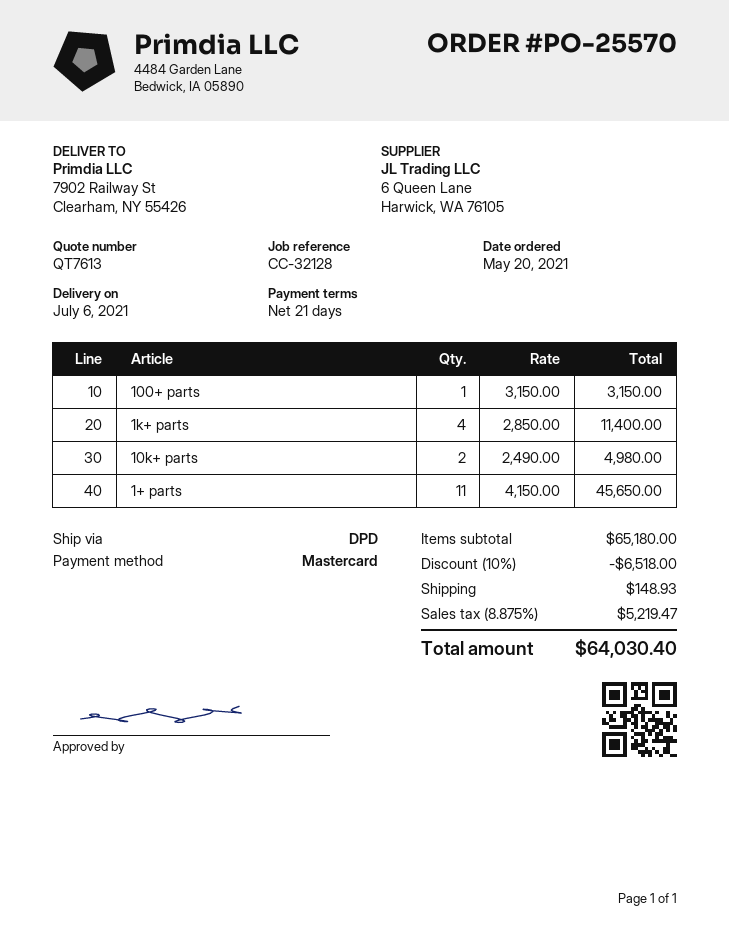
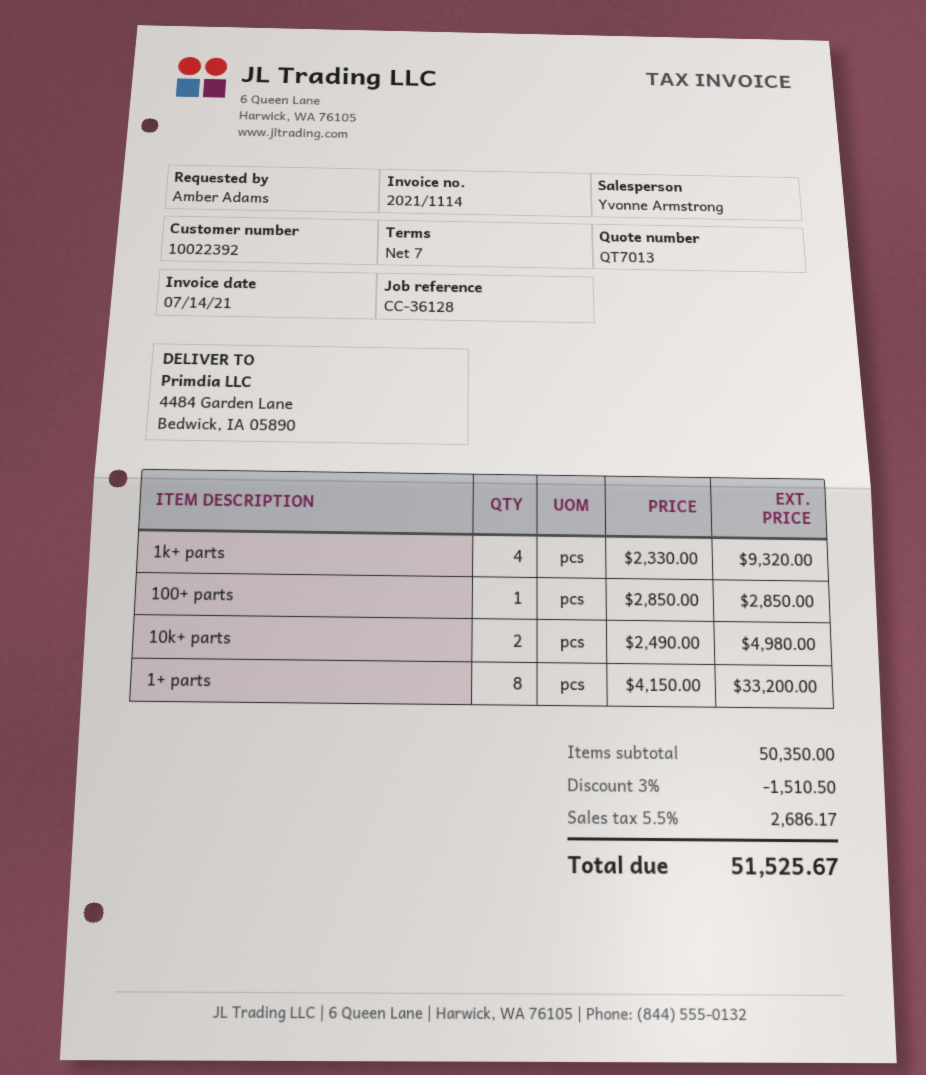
quote number: QT7613 -> QT7013
payment terms: 21 days -> 7 days
reference: CC-32128 -> CC-36128
ship to: 7902 Railway St, Clearham, NY 55426 -> 4484 Garden Lane, Bedwick, IA 05890
100+ parts: 1 x 3150.00 = 3150.00 -> 1 x 2850.00 = 2850.00
1k+ parts: 4 x 2850.00 = 11400.00 -> 4 x 2330.00 = 9320.00
1+ parts: 11 x 4150.00 = 45650.00 -> 8 x 4150.00 = 33200.00
subtotal: 65180.00 -> 50350.00
discount: 10% = 6518.00 -> 3% = 1510.50
shipping: 148.93 -> none
tax: 8.875% = 5219.47 -> 5.5% = 2686.17
total: 64030.40 -> 51525.67

